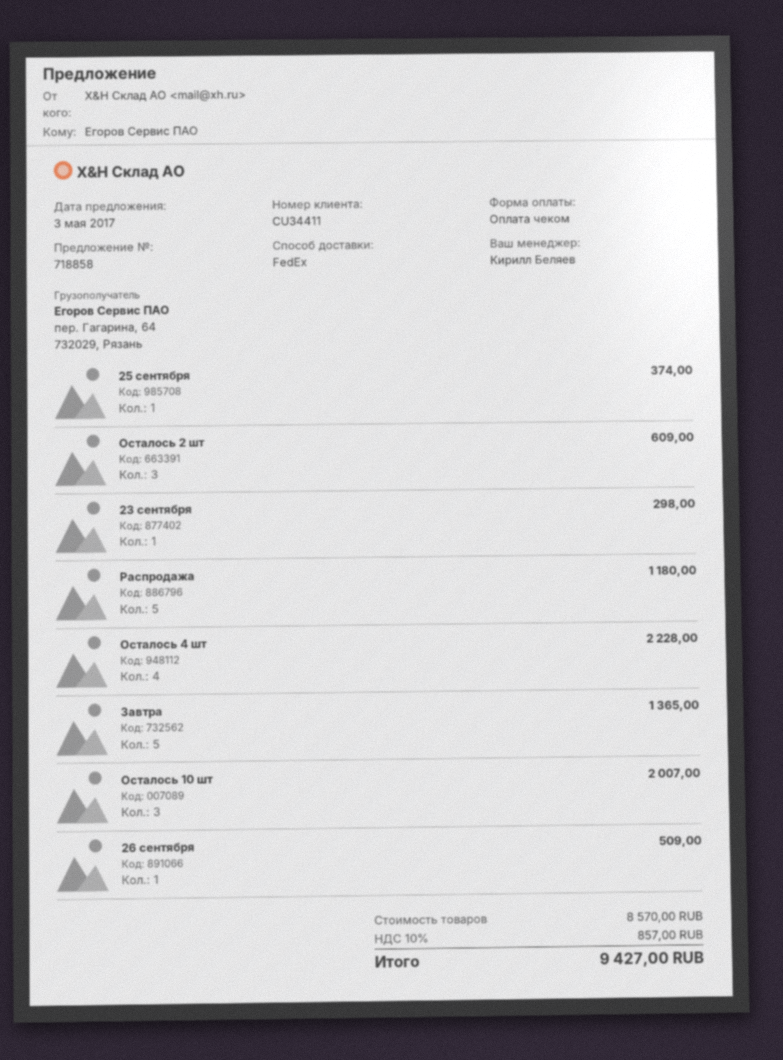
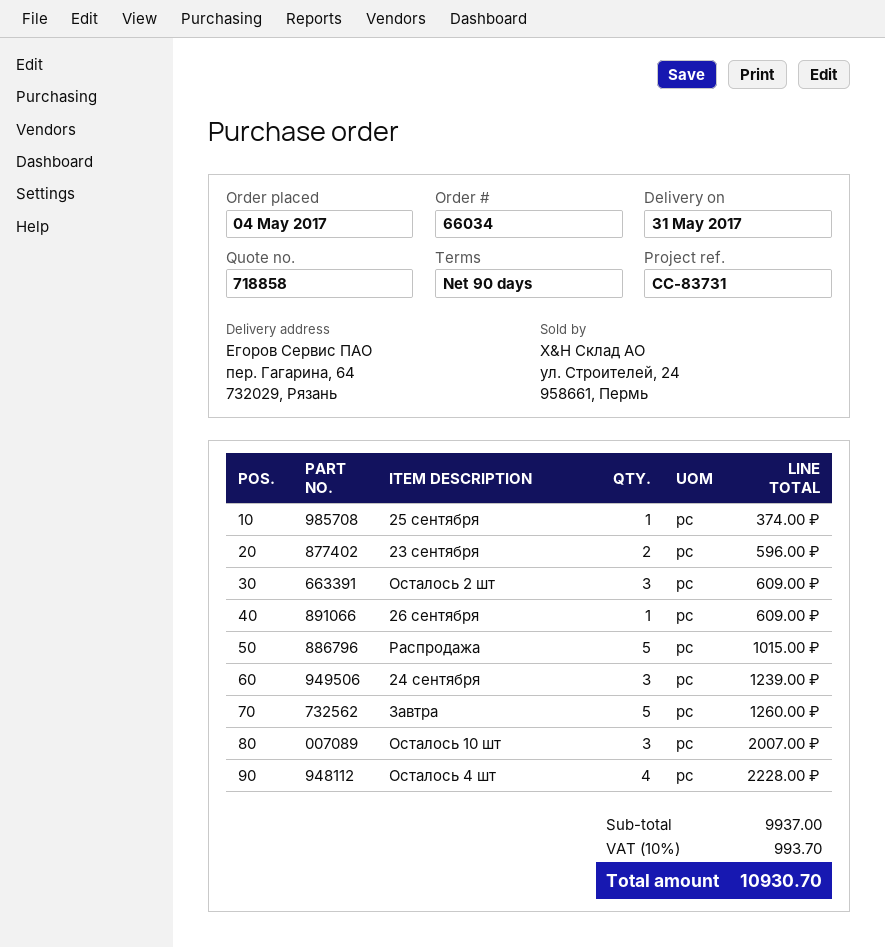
23 сентября: 1 for 298.00 -> 2 for 596.00
Распродажа: 5 for 1180.00 -> 5 for 1015.00
Завтра: 5 for 1365.00 -> 5 for 1260.00
26 сентября: 1 for 509.00 -> 1 for 609.00
24 сентября: none -> 3 for 1239.00
subtotal: 8570.00 -> 9937.00
tax: 10% = 857.00 -> 10% = 993.70
total: 9427.00 -> 10930.70

